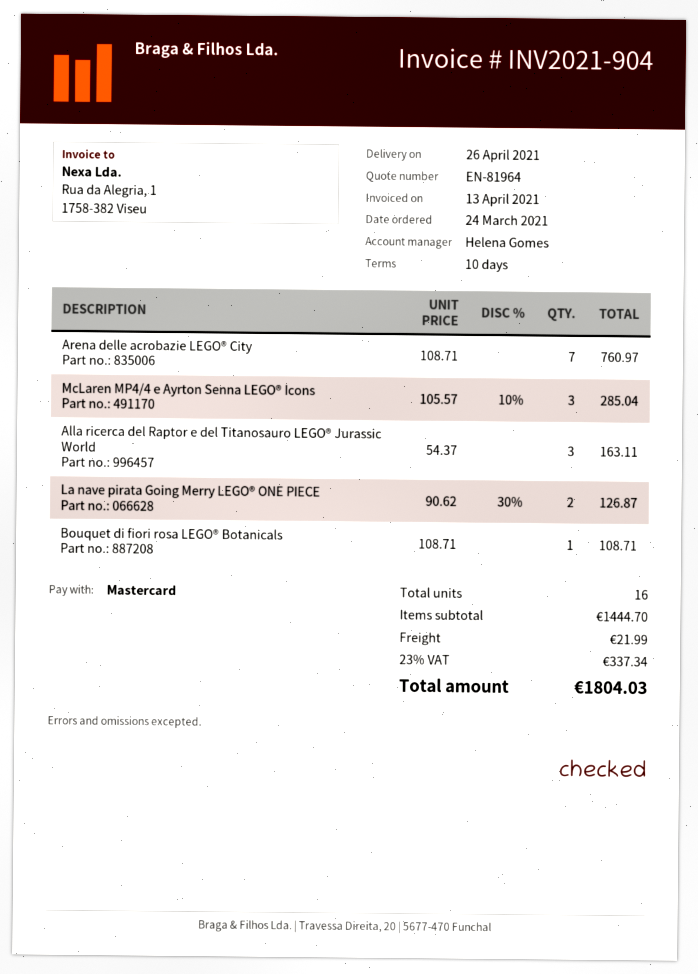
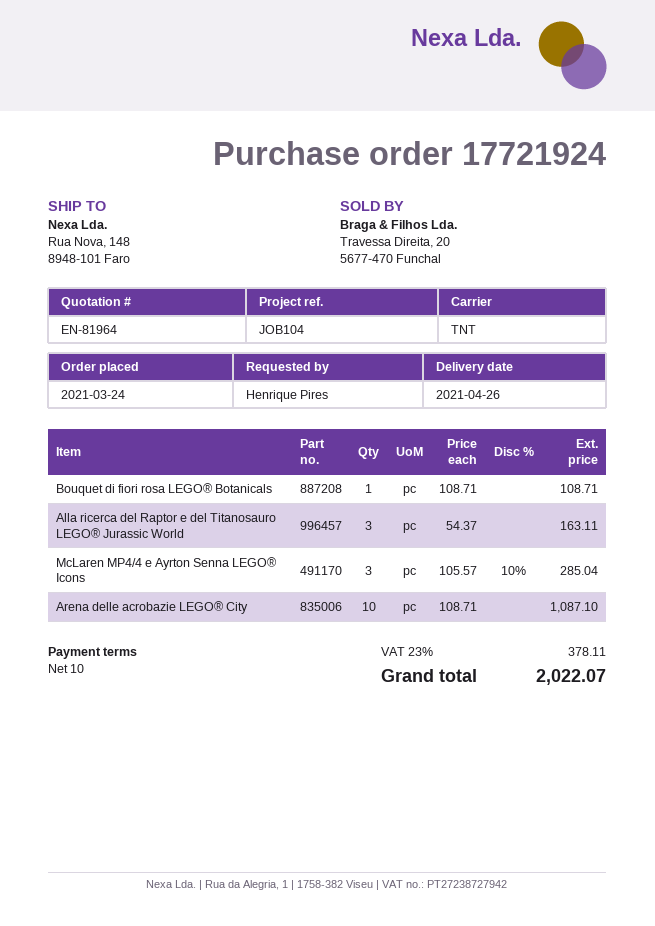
Arena delle acrobazie LEGO® City: 7 x 108.71 = 760.97 -> 10 x 108.71 = 1087.10
La nave pirata Going Merry LEGO® ONE PIECE: 2 x 90.62 - 30% = 126.87 -> none
shipping: 21.99 -> none
tax: 23% = 337.34 -> 23% = 378.11
total: 1804.03 -> 2022.07

